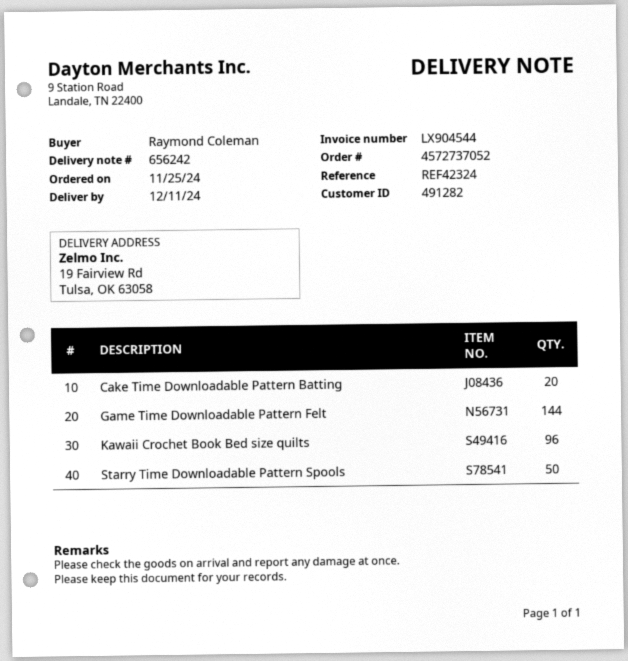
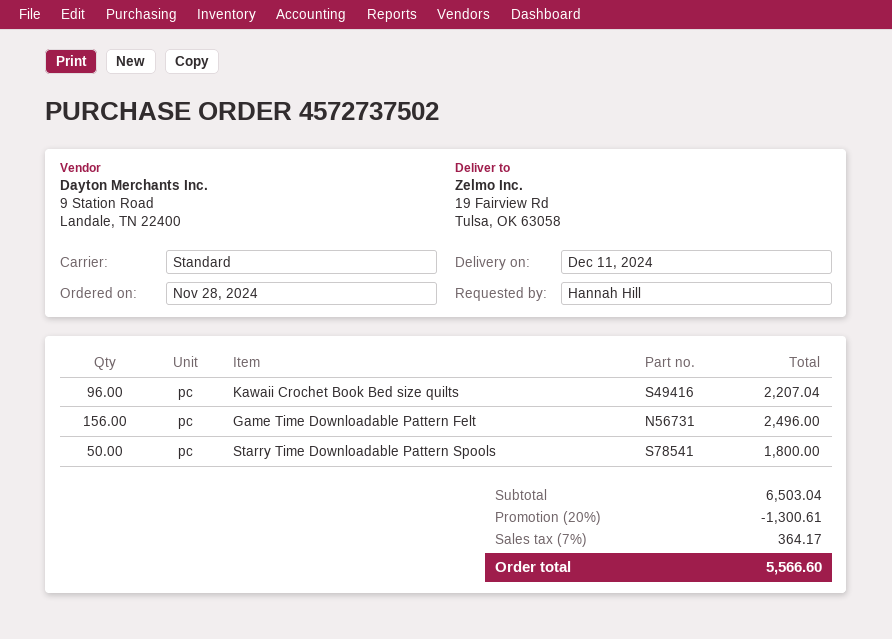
order number: 4572737052 -> 4572737502
order date: 2024-11-25 -> 2024-11-28
ordered by: Raymond Coleman -> Hannah Hill
Cake Time Downloadable Pattern Batting: 20 -> none
Game Time Downloadable Pattern Felt: 144 -> 156

